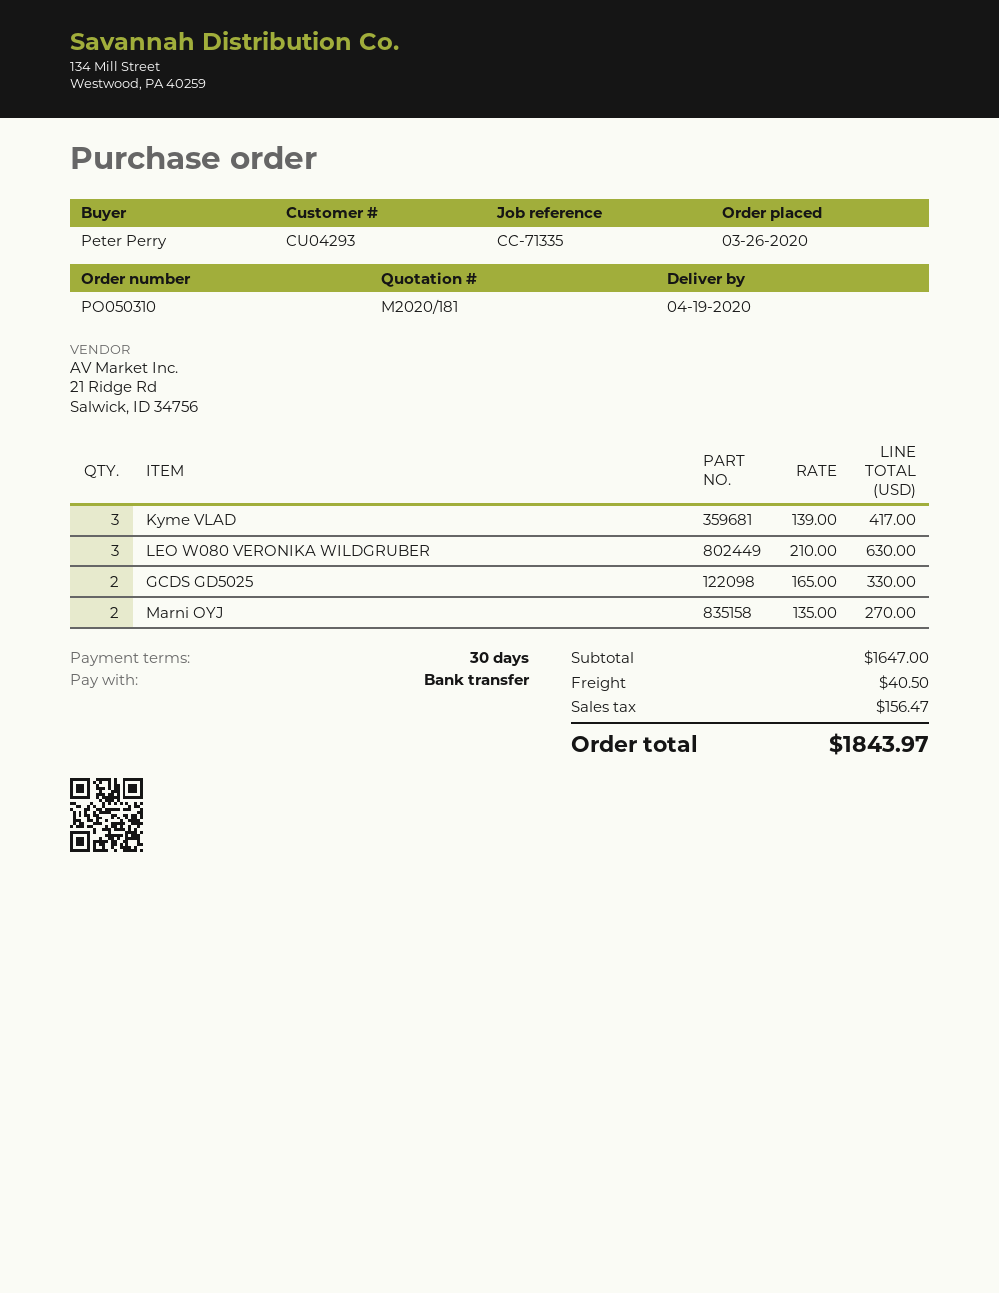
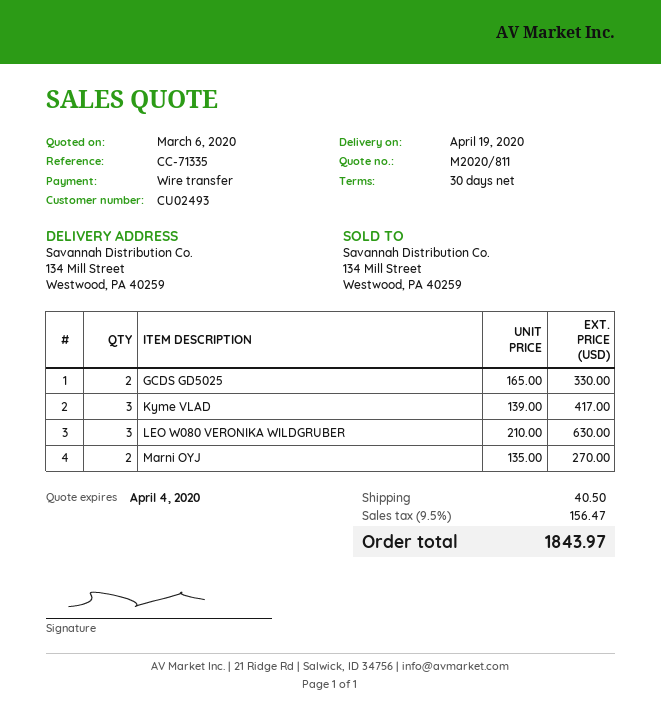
quote number: M2020/181 -> M2020/811
customer number: CU04293 -> CU02493

